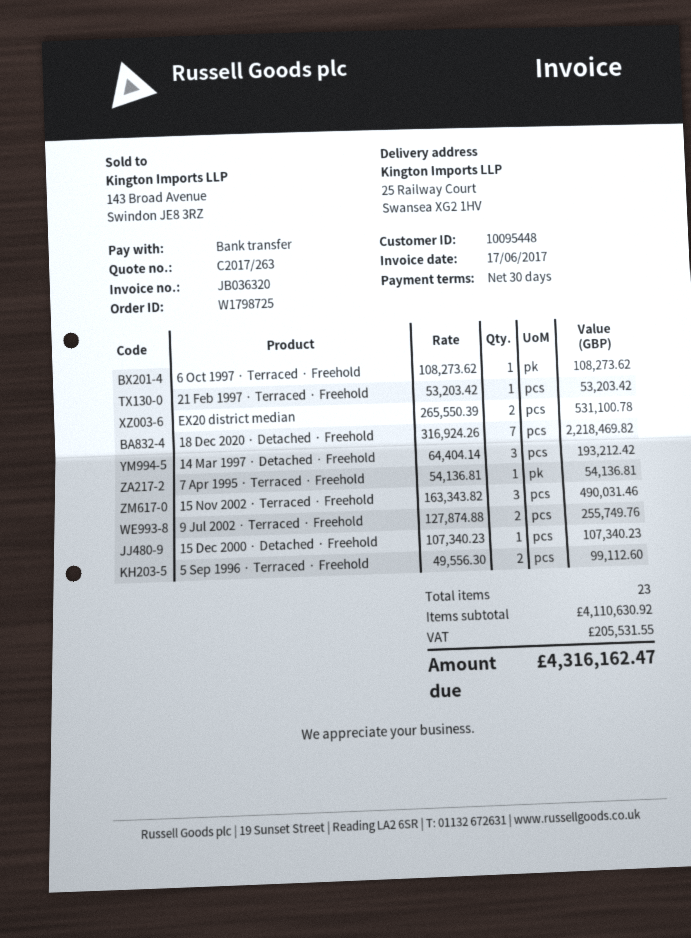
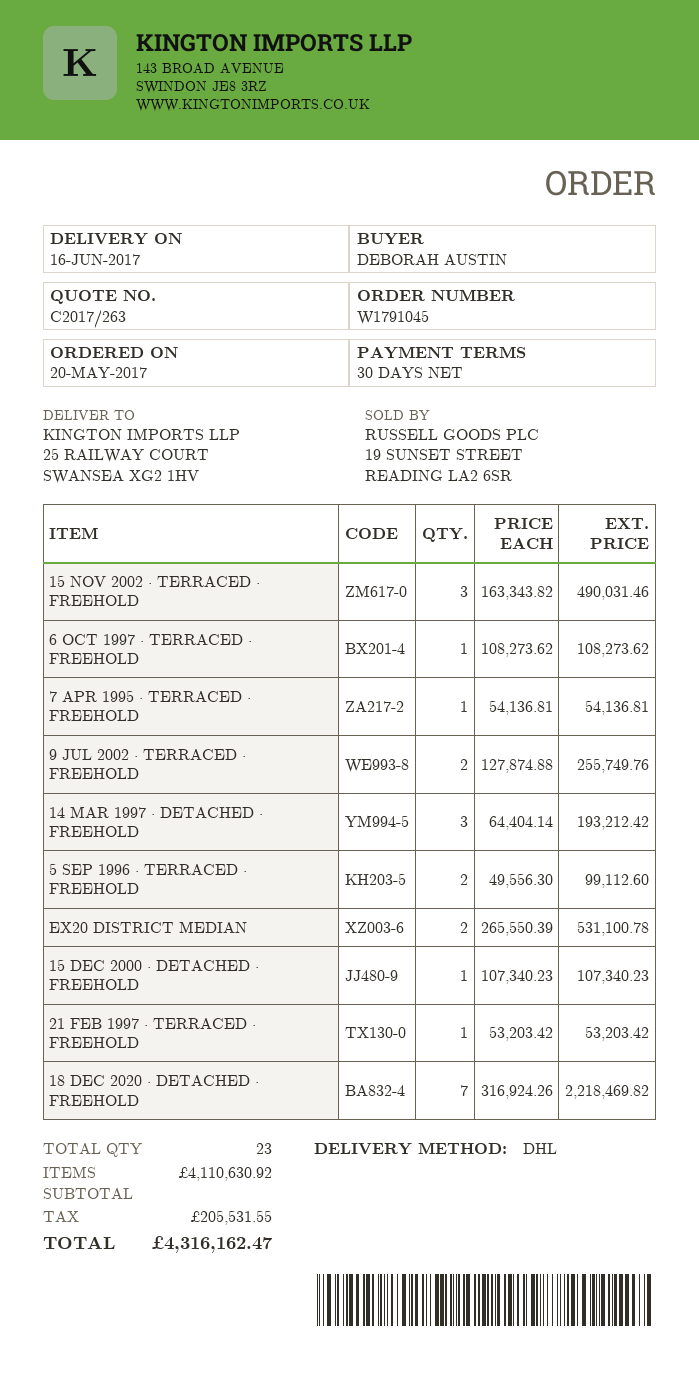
order number: W1798725 -> W1791045

